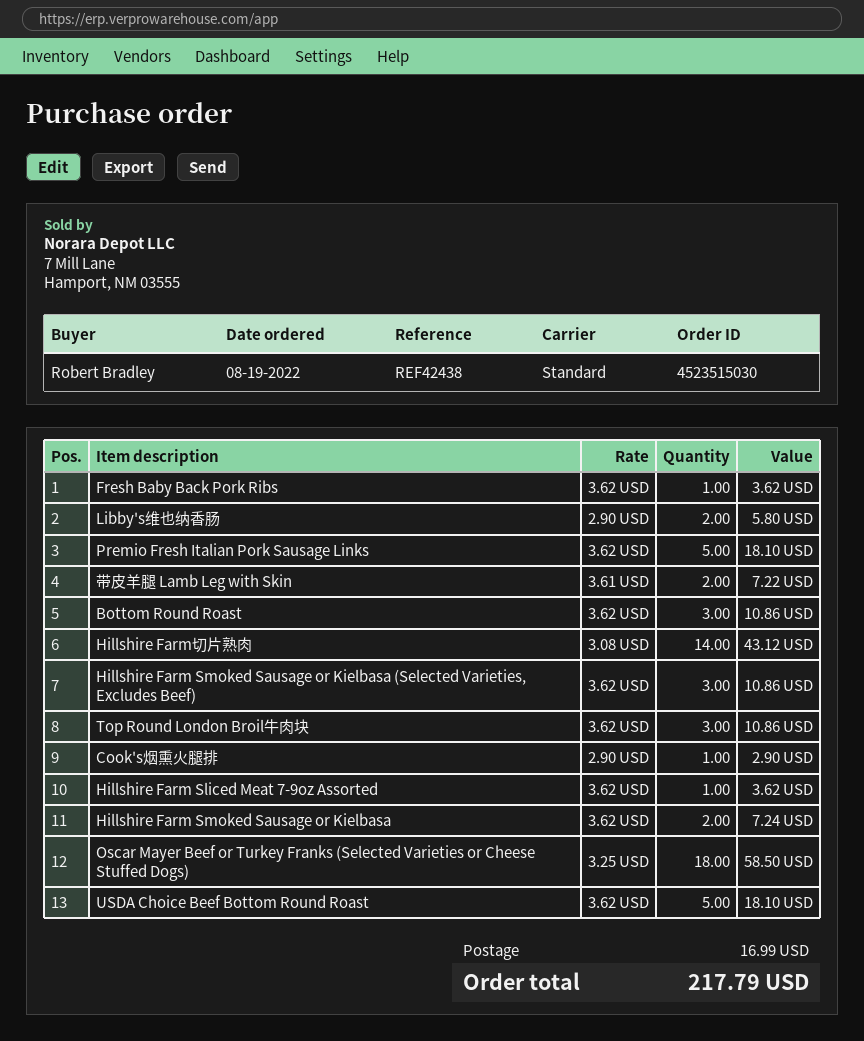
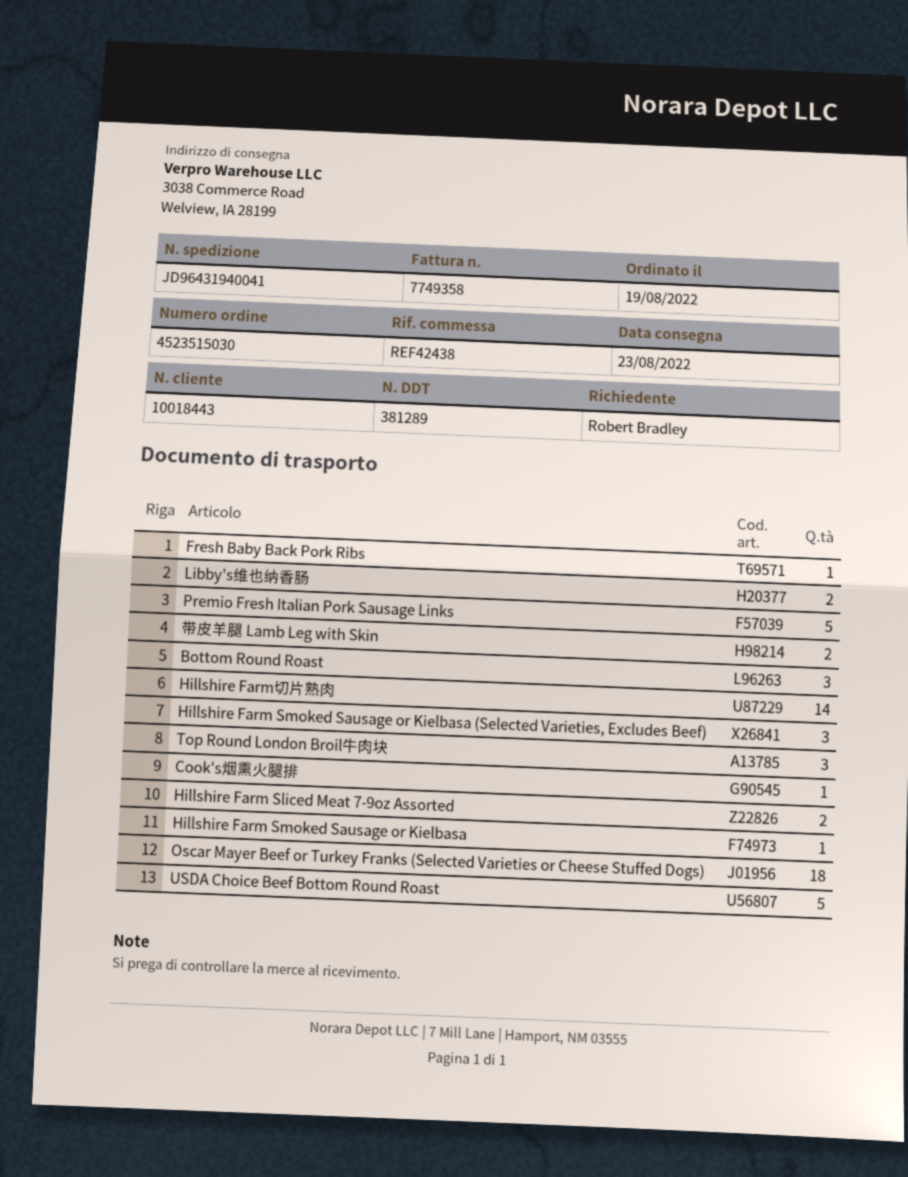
Hillshire Farm Sliced Meat 7-9oz Assorted: 1 -> 2
Hillshire Farm Smoked Sausage or Kielbasa: 2 -> 1

